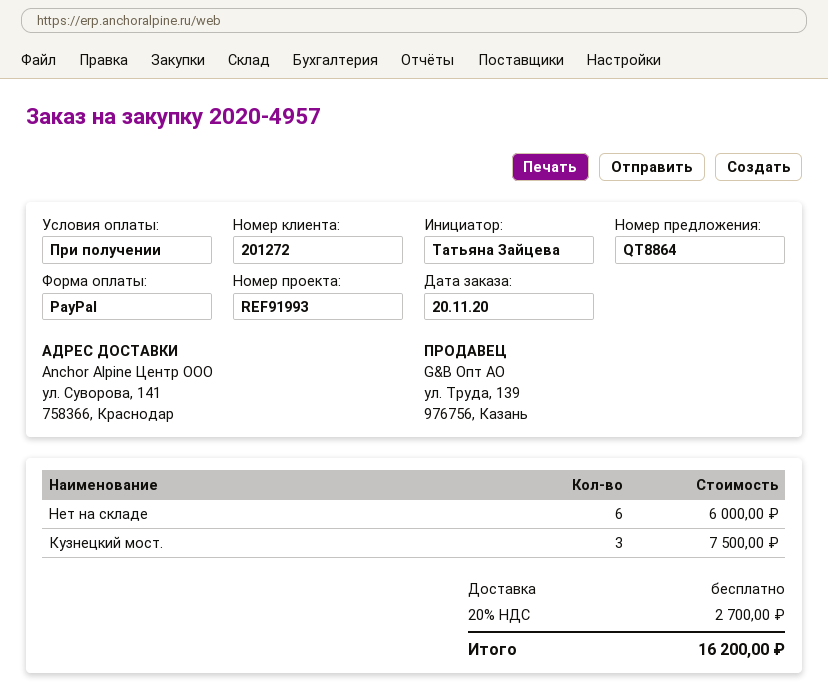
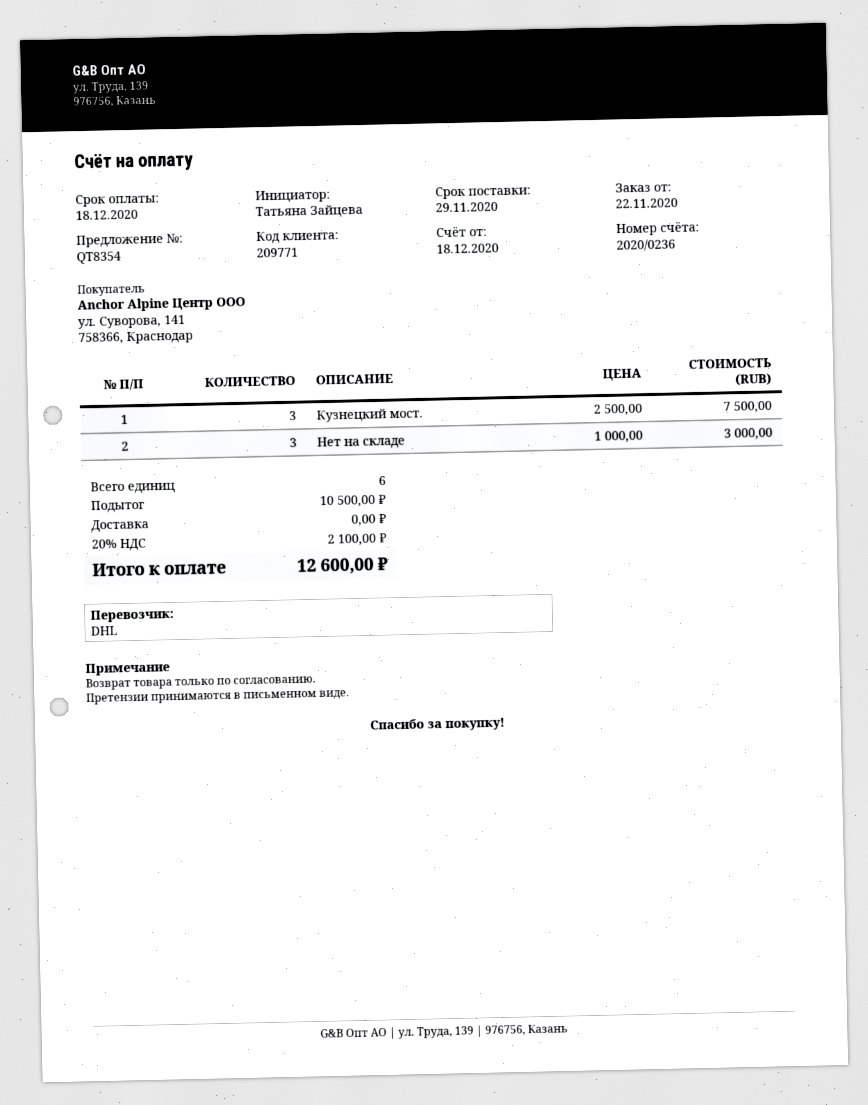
quote number: QT8864 -> QT8354
order date: 2020-11-20 -> 2020-11-22
customer number: 201272 -> 209771
Нет на складе: 6 for 6000.00 -> 3 for 3000.00
tax: 20% = 2700.00 -> 20% = 2100.00
total: 16200.00 -> 12600.00

